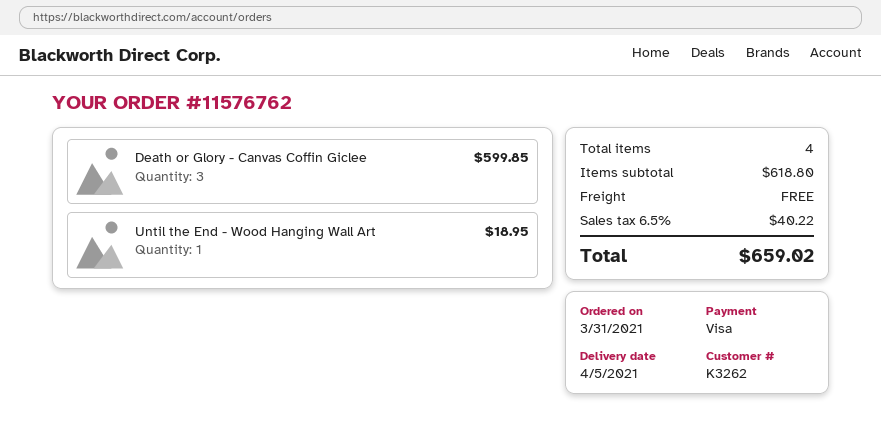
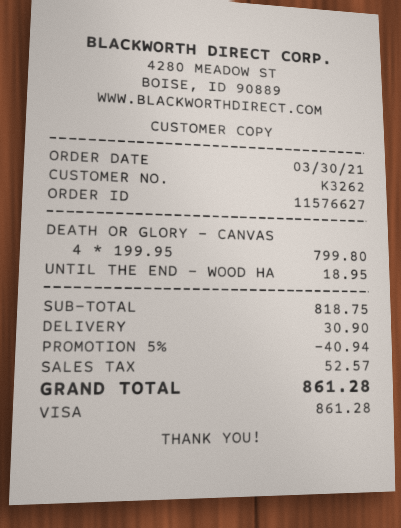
order number: 11576762 -> 11576627
order date: 2021-03-31 -> 2021-03-30
Death or Glory - Canvas Coffin Giclee: 3 for 599.85 -> 4 for 799.80
subtotal: 618.80 -> 818.75
discount: none -> 5% = 40.94
shipping: 0.00 -> 30.90
tax: 40.22 -> 52.57
total: 659.02 -> 861.28

